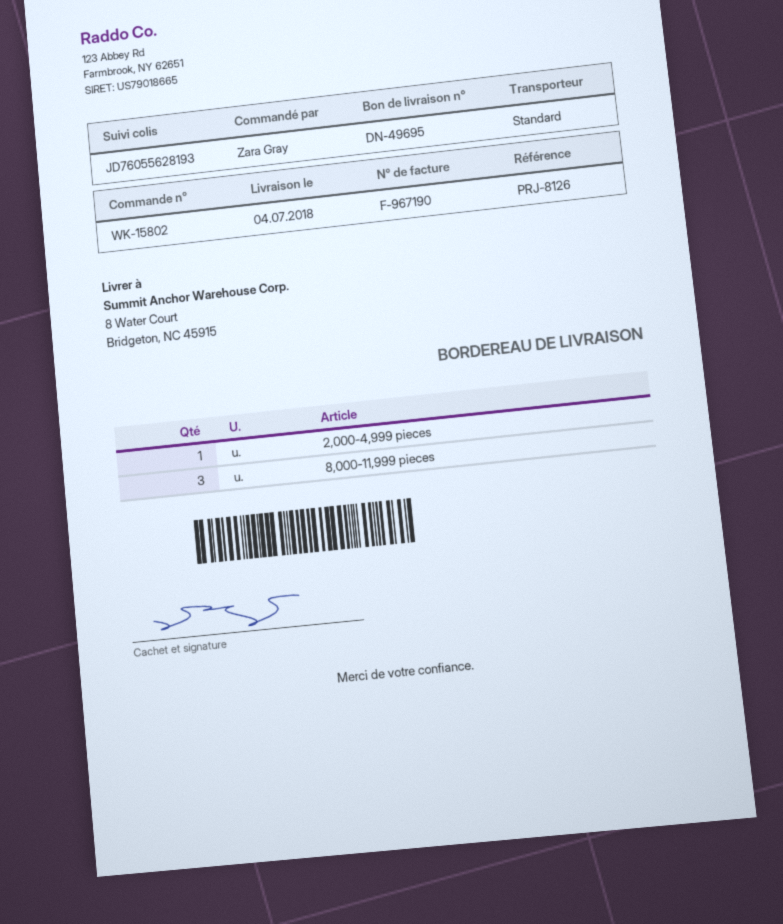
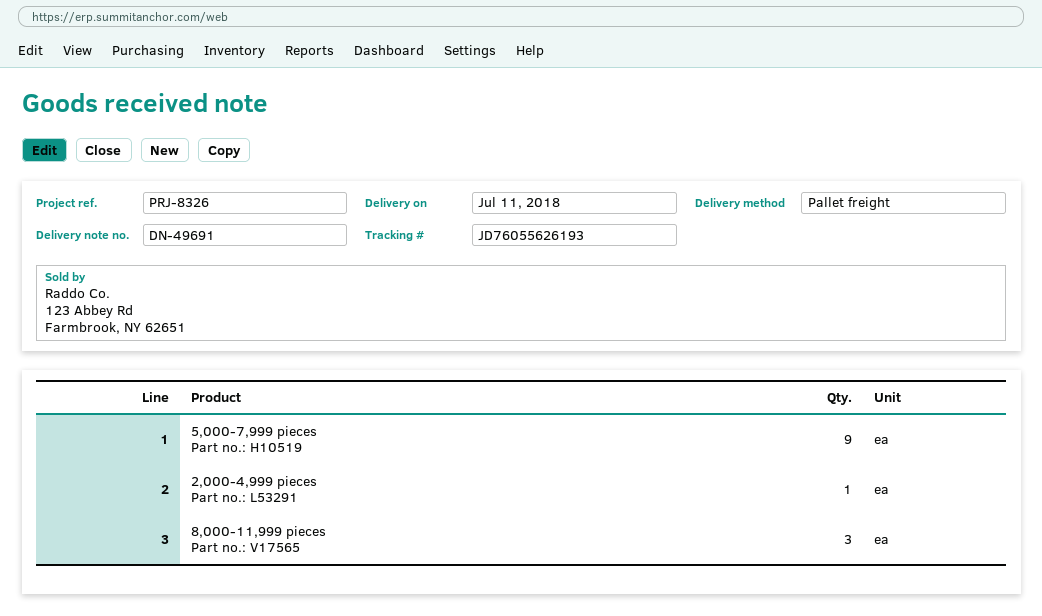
delivery note number: DN-49695 -> DN-49691
delivery date: 2018-07-04 -> 2018-07-11
reference: PRJ-8126 -> PRJ-8326
shipping method: standard -> pallet freight
tracking number: JD76055628193 -> JD76055626193
5,000-7,999 pieces: none -> 9

